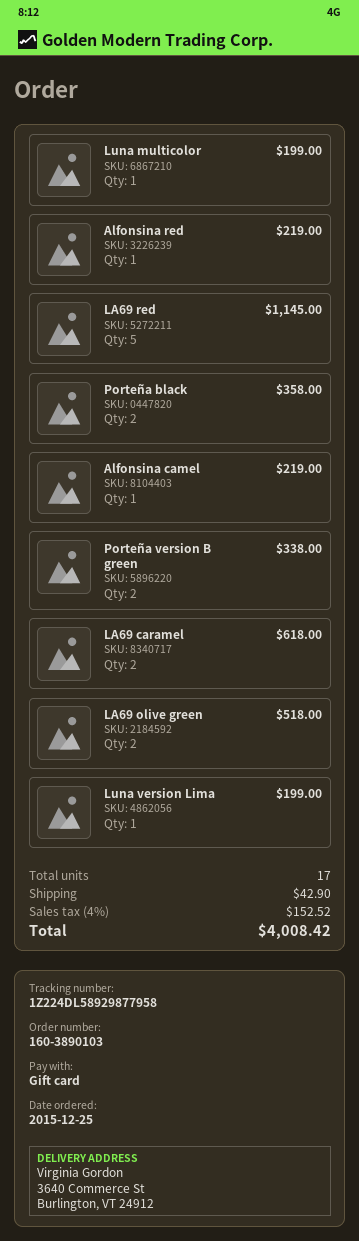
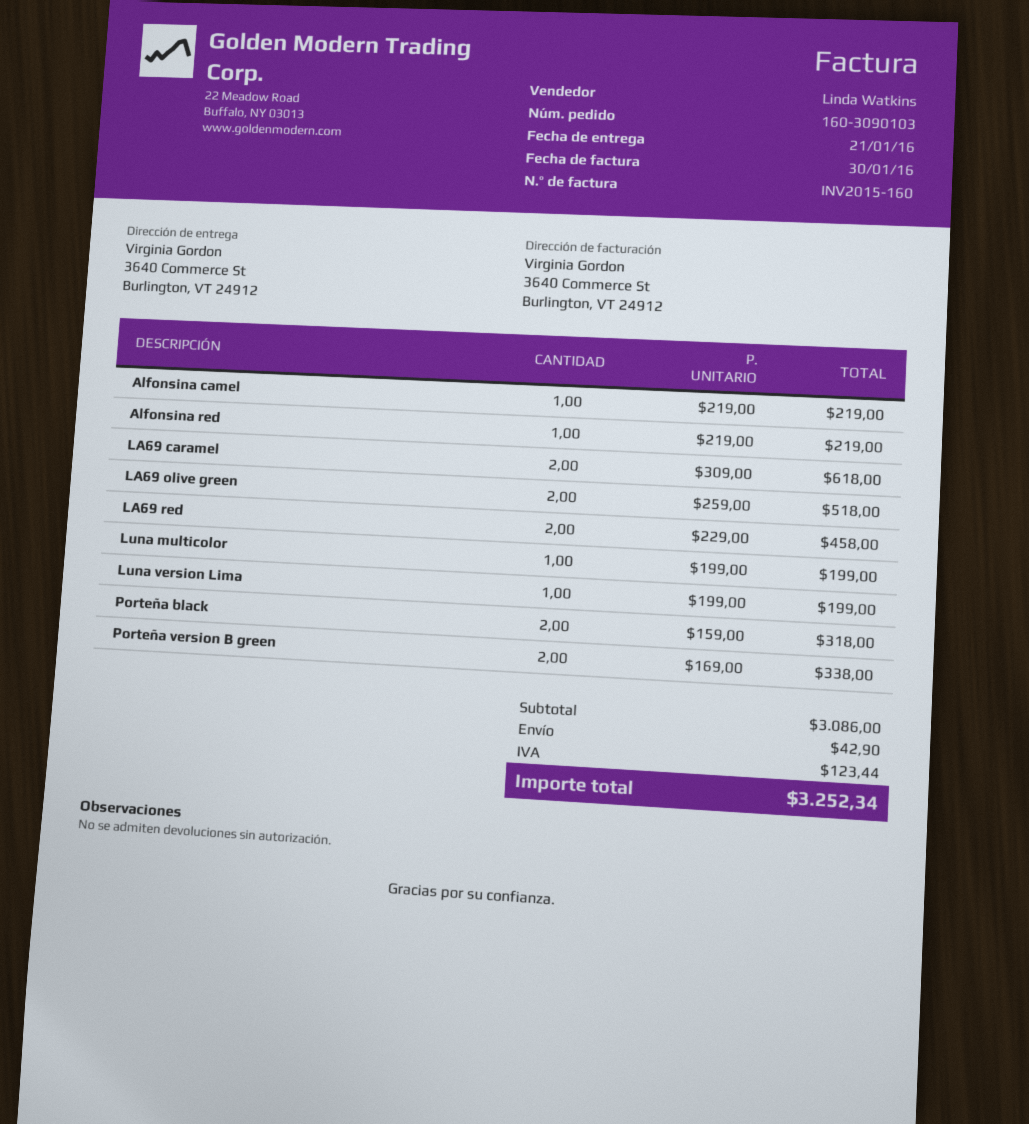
order number: 160-3890103 -> 160-3090103
LA69 red: 5 for 1145.00 -> 2 for 458.00
Porteña black: 2 for 358.00 -> 2 for 318.00
tax: 152.52 -> 123.44
total: 4008.42 -> 3252.34

